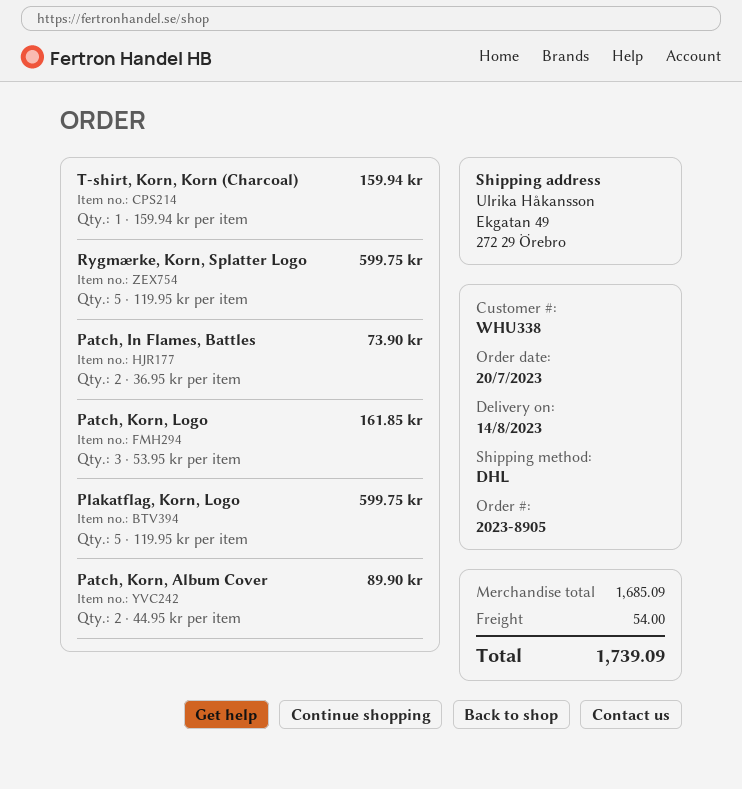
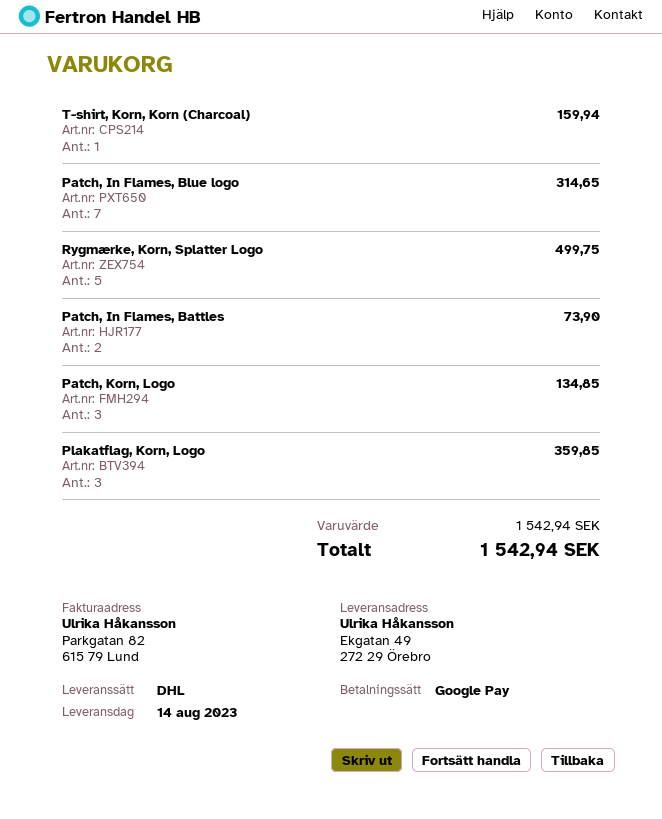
Rygmærke, Korn, Splatter Logo: 5 for 599.75 -> 5 for 499.75
Patch, Korn, Logo: 3 for 161.85 -> 3 for 134.85
Plakatflag, Korn, Logo: 5 for 599.75 -> 3 for 359.85
Patch, Korn, Album Cover: 2 for 89.90 -> none
Patch, In Flames, Blue logo: none -> 7 for 314.65
subtotal: 1685.09 -> 1542.94
shipping: 54.00 -> none
total: 1739.09 -> 1542.94

